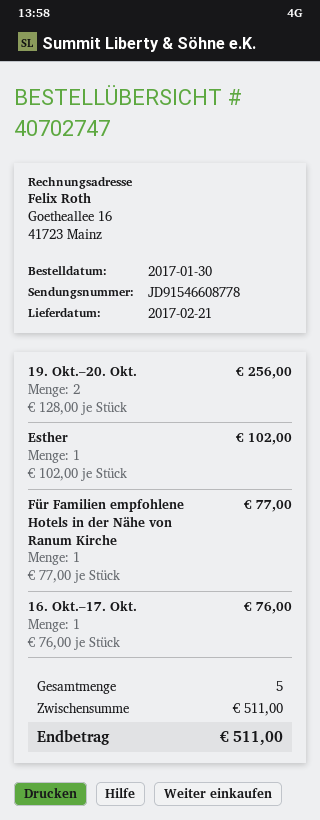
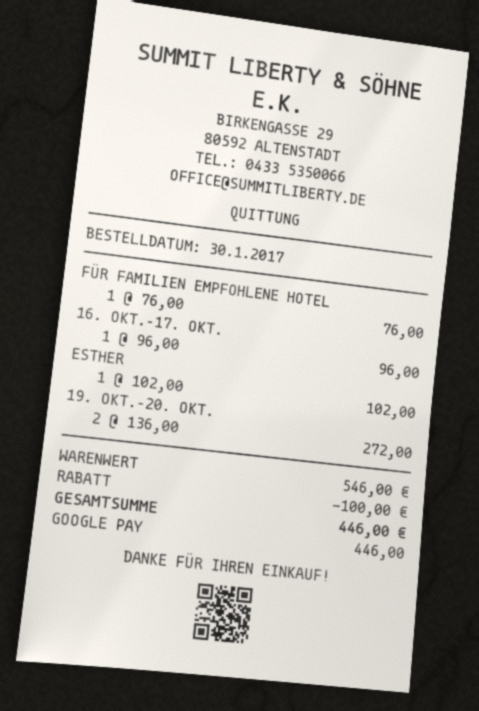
19. Okt.–20. Okt.: 2 x 128.00 = 256.00 -> 2 x 136.00 = 272.00
Für Familien empfohlene Hotels in der Nähe von Ranum Kirche: 1 x 77.00 = 77.00 -> 1 x 76.00 = 76.00
16. Okt.–17. Okt.: 1 x 76.00 = 76.00 -> 1 x 96.00 = 96.00
subtotal: 511.00 -> 546.00
discount: none -> 100.00
total: 511.00 -> 446.00

